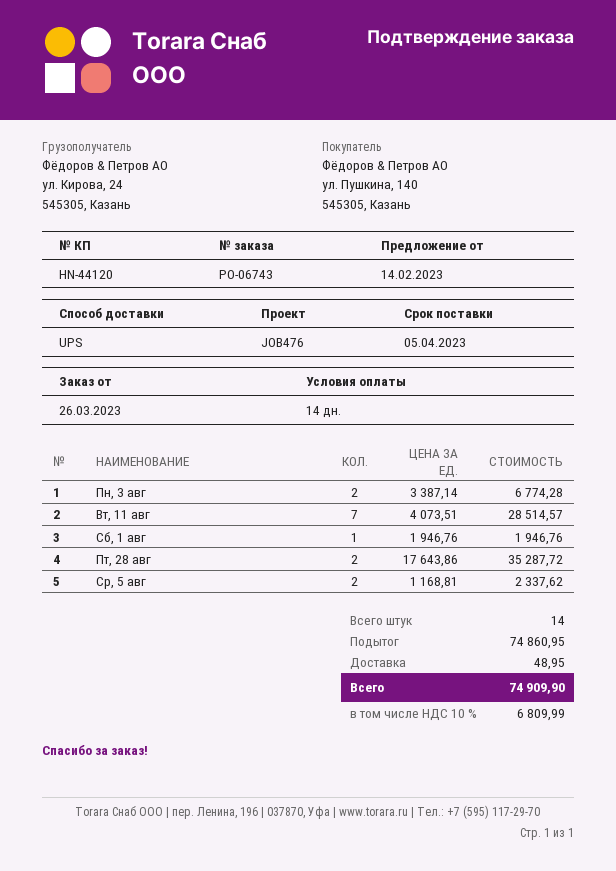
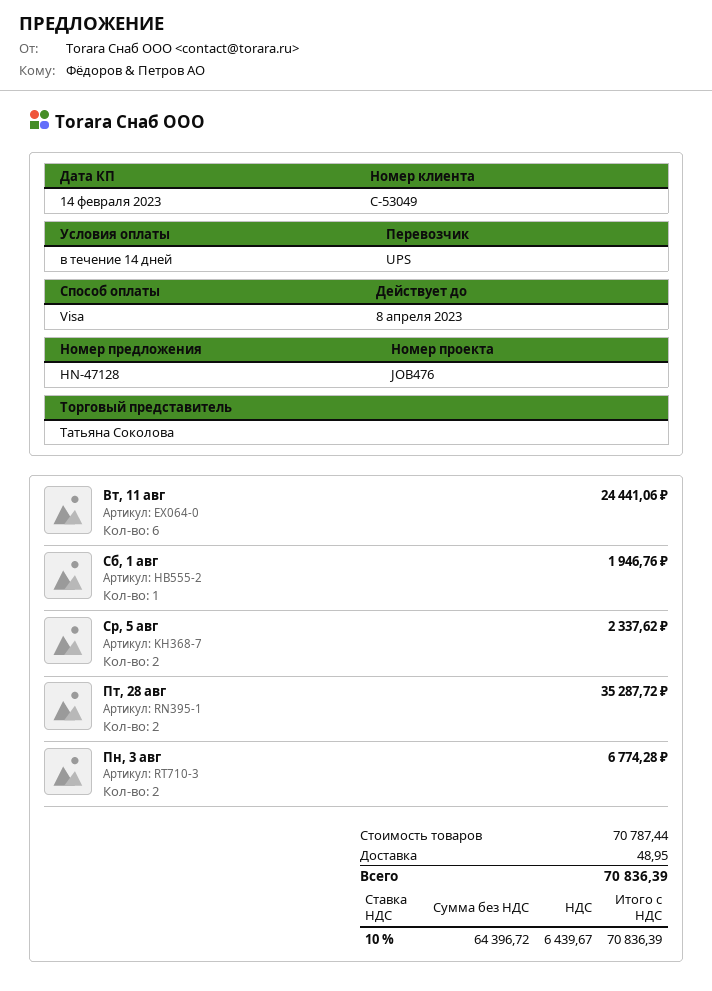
quote number: HN-44120 -> HN-47128
Вт, 11 авг: 7 for 28514.57 -> 6 for 24441.06
subtotal: 74860.95 -> 70787.44
tax: 10% = 6809.99 -> 10% = 6439.67
total: 74909.90 -> 70836.39

